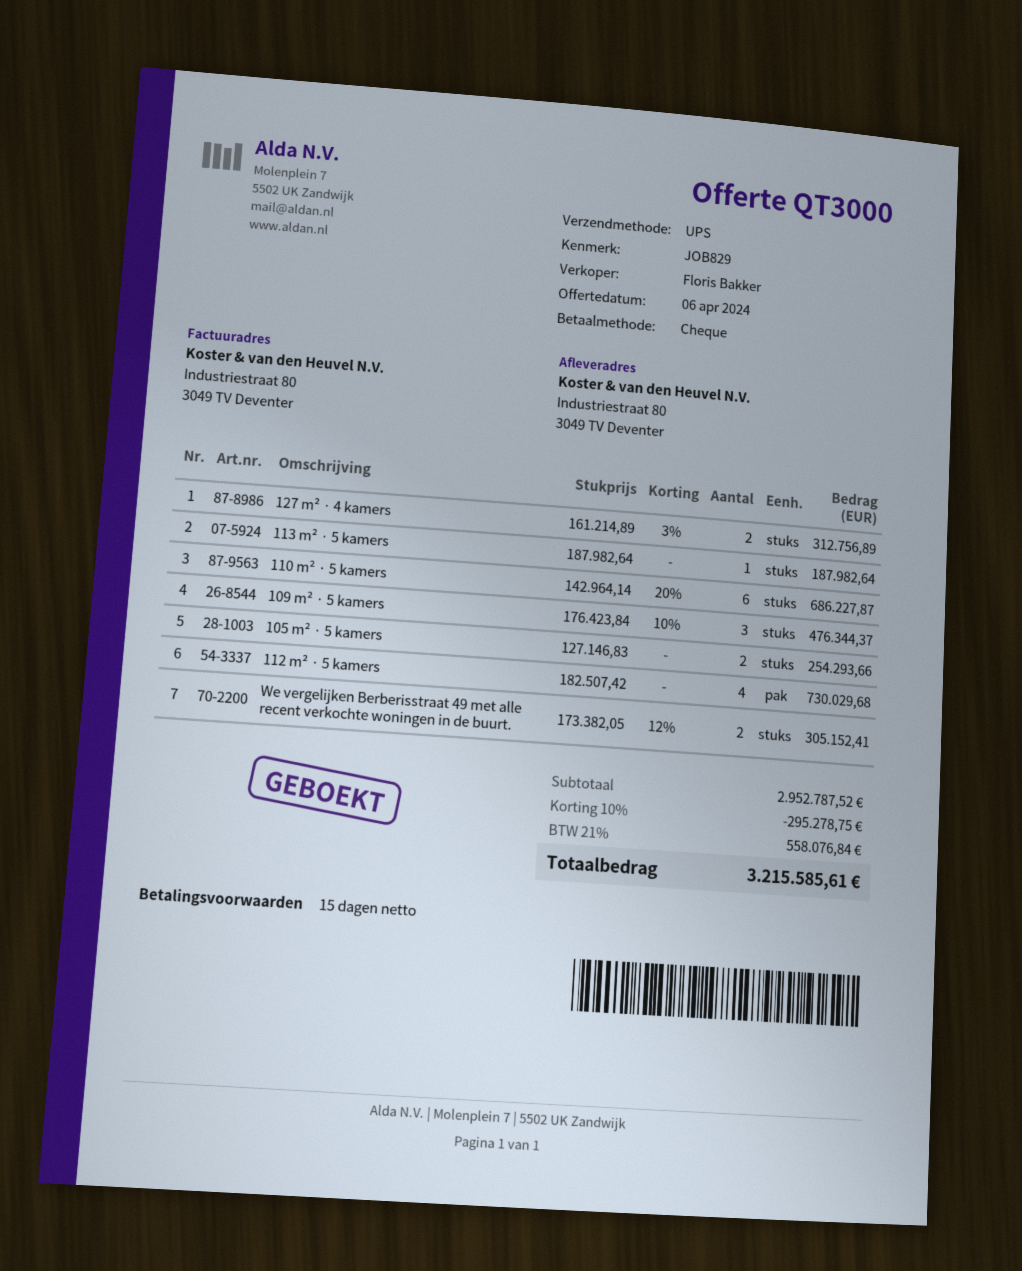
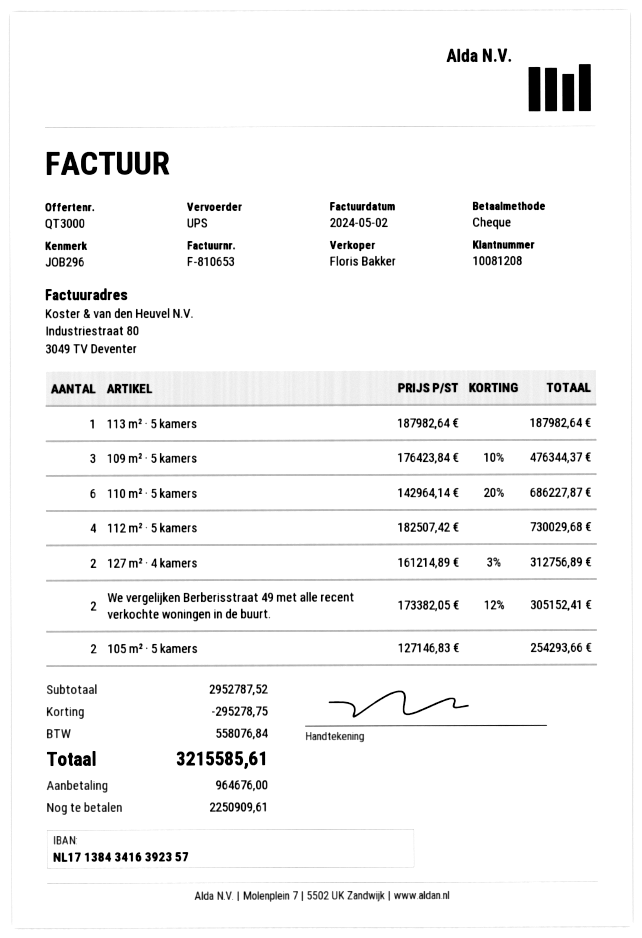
reference: JOB829 -> JOB296

